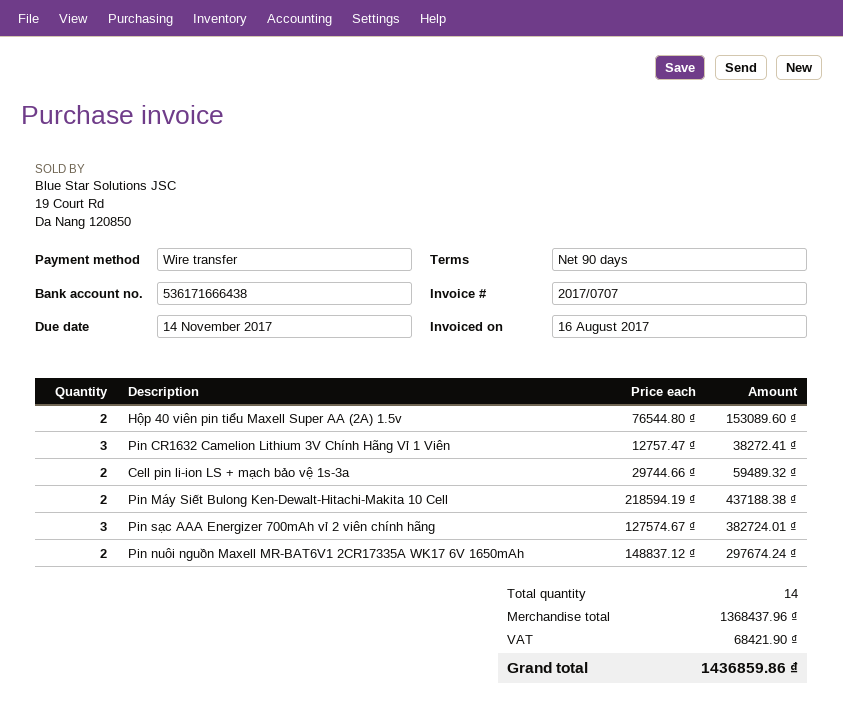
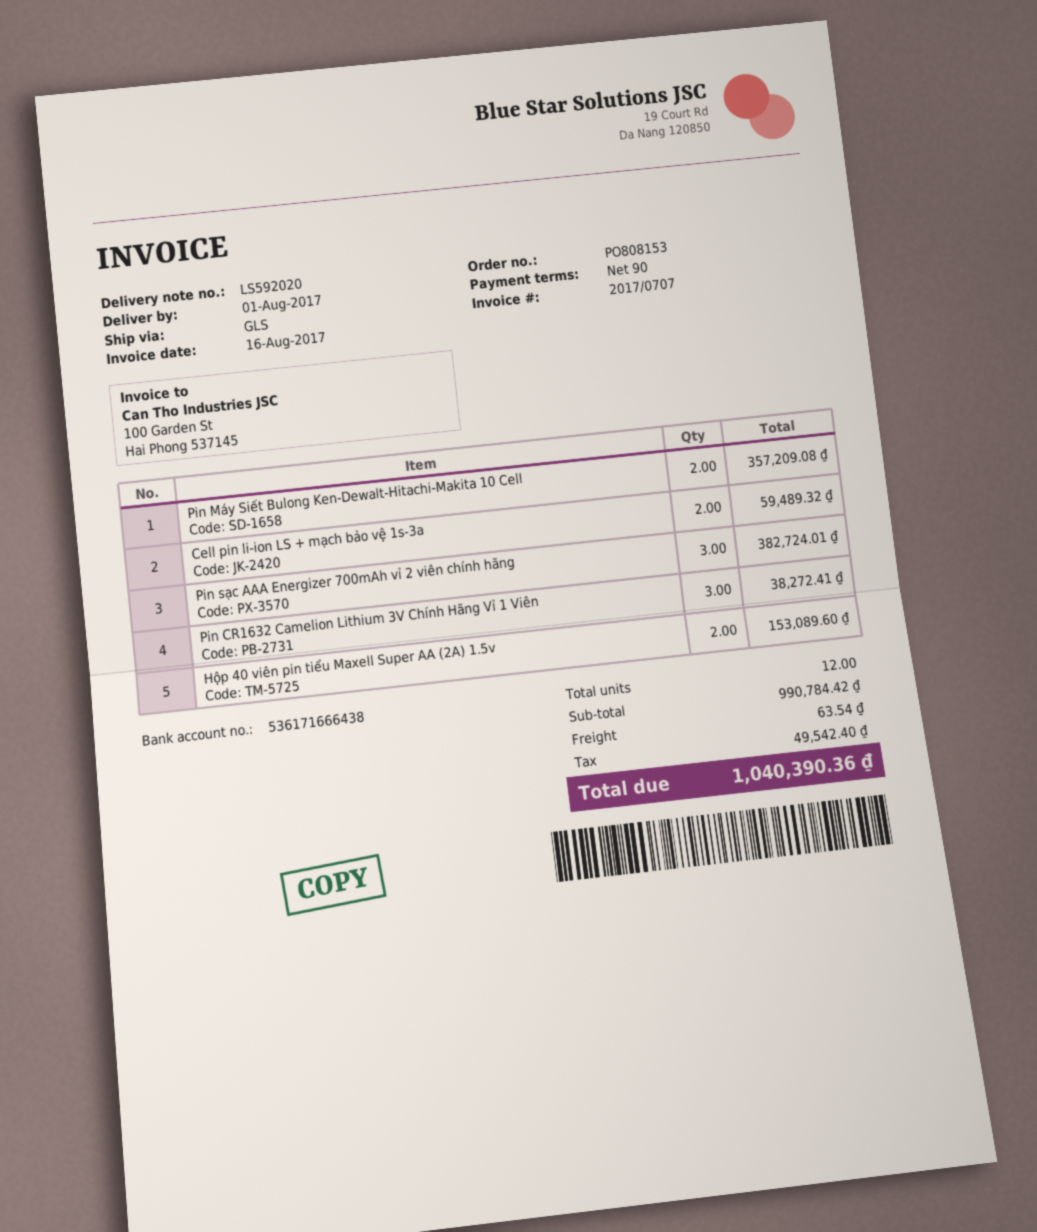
Pin Máy Siết Bulong Ken-Dewalt-Hitachi-Makita 10 Cell: 2 for 437188.38 -> 2 for 357209.08
Pin nuôi nguồn Maxell MR-BAT6V1 2CR17335A WK17 6V 1650mAh: 2 for 297674.24 -> none
total quantity: 14 -> 12
subtotal: 1368437.96 -> 990784.42
shipping: none -> 63.54
tax: 68421.90 -> 49542.40
total: 1436859.86 -> 1040390.36

